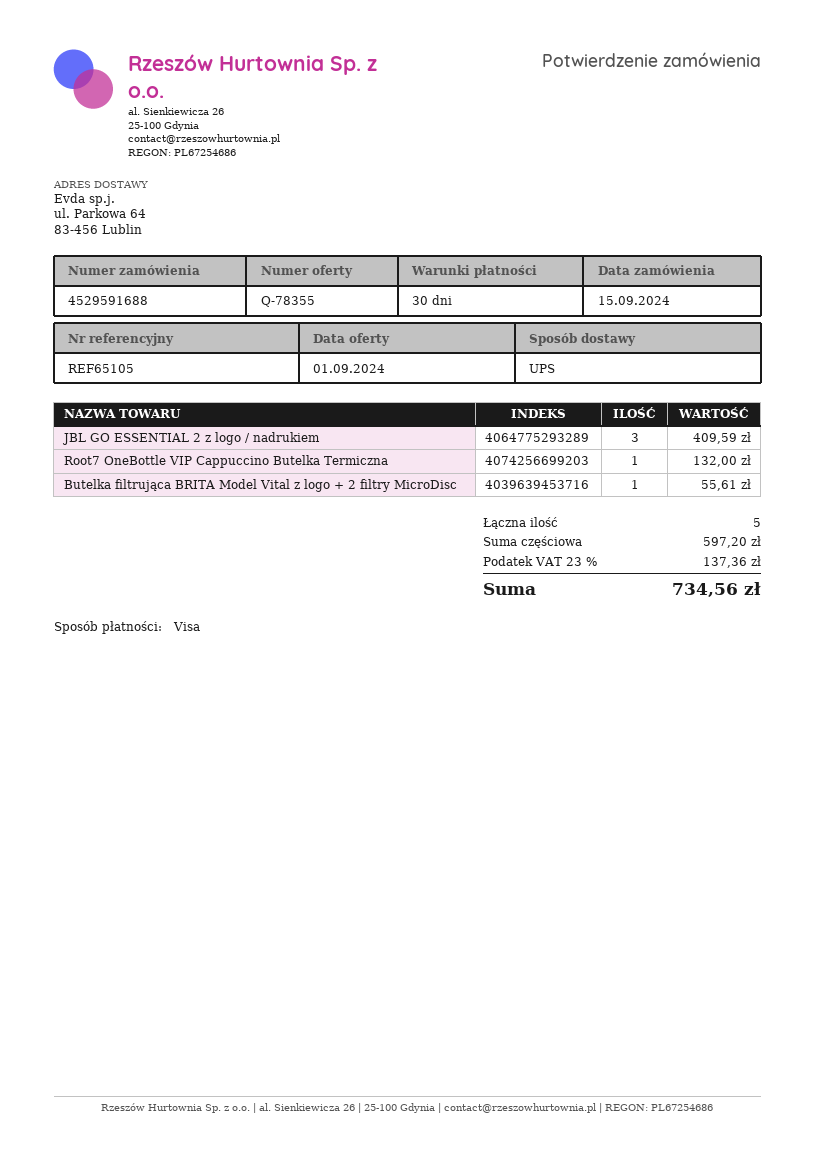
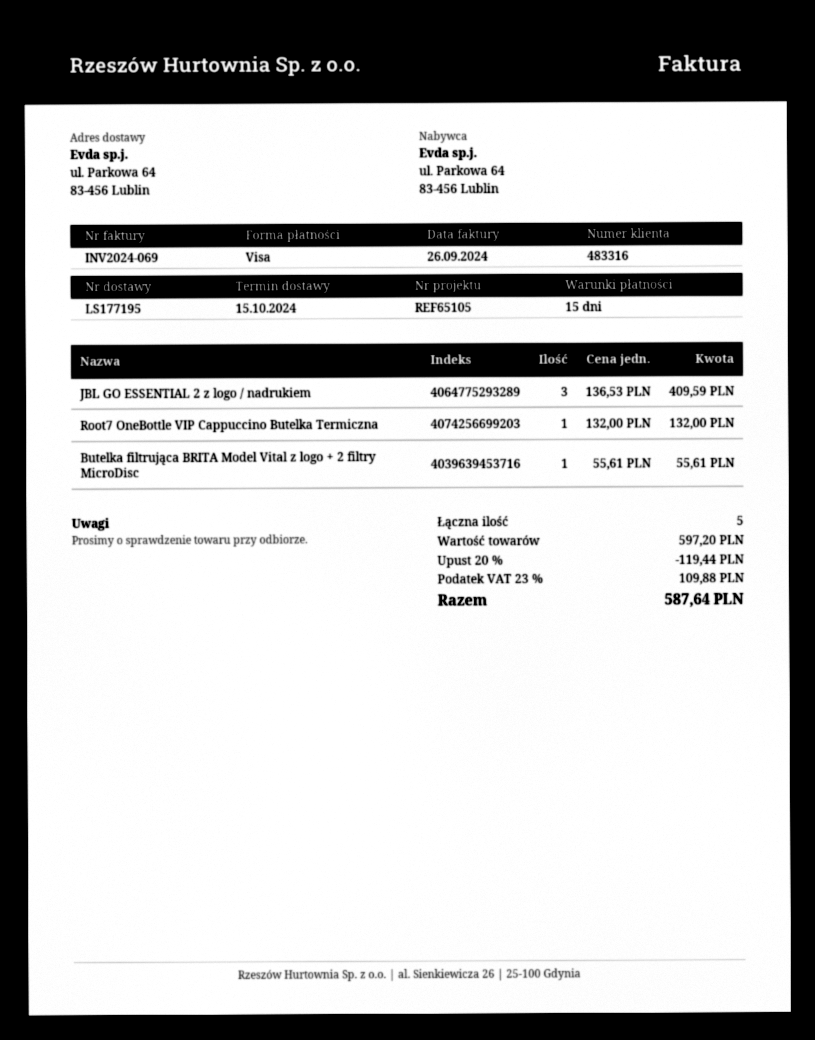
payment terms: 30 days -> 15 days
discount: none -> 20% = 119.44
tax: 23% = 137.36 -> 23% = 109.88
total: 734.56 -> 587.64

